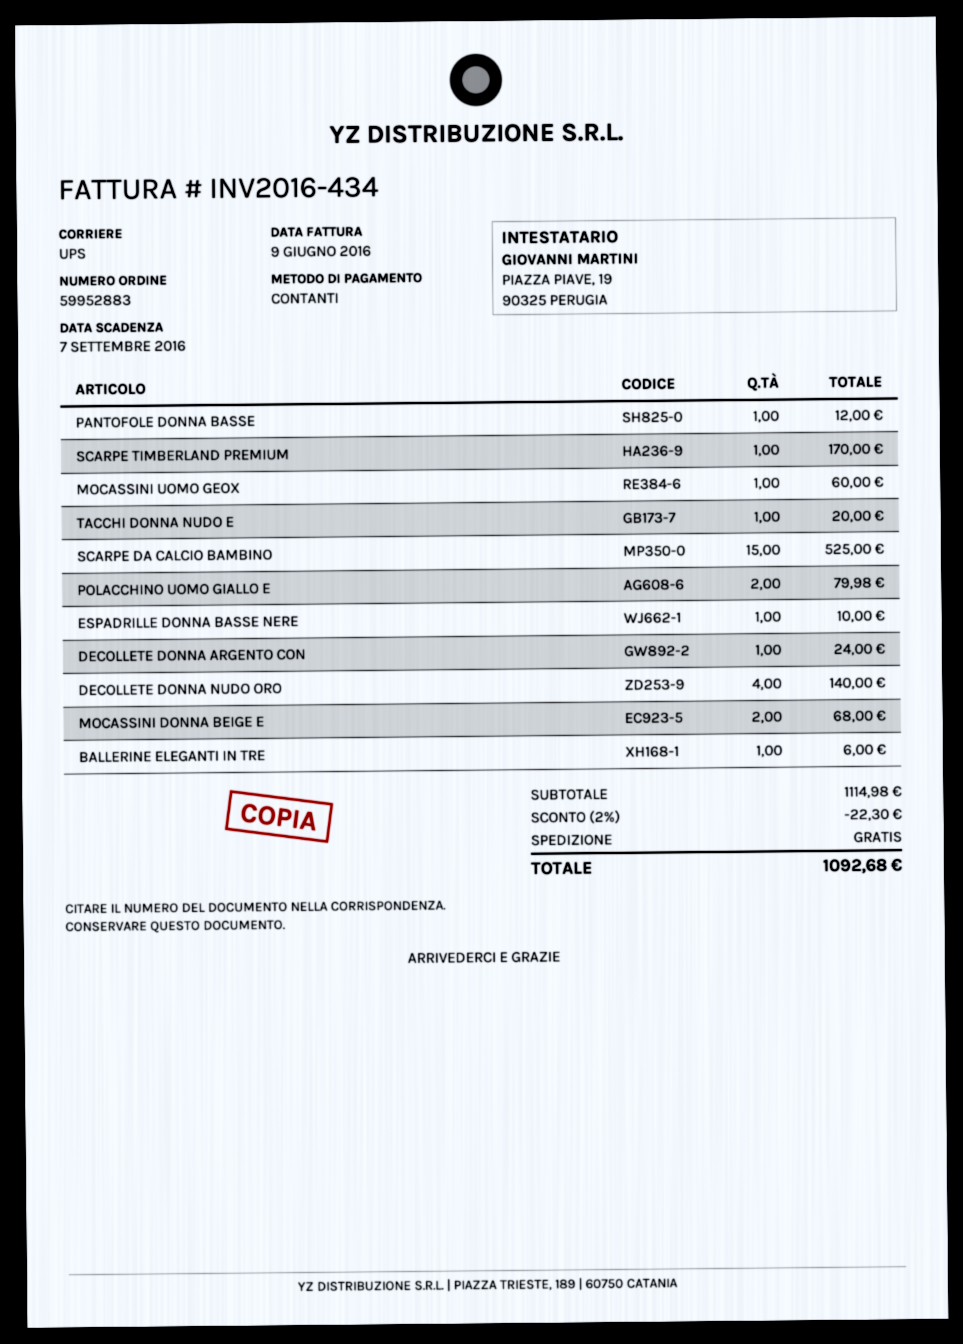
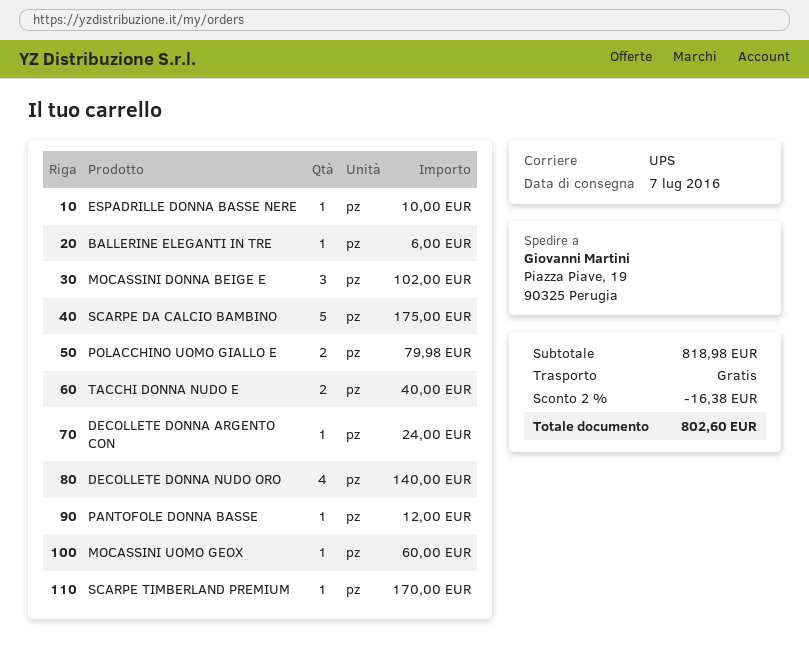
TACCHI DONNA NUDO E: 1 for 20.00 -> 2 for 40.00
SCARPE DA CALCIO BAMBINO: 15 for 525.00 -> 5 for 175.00
MOCASSINI DONNA BEIGE E: 2 for 68.00 -> 3 for 102.00
subtotal: 1114.98 -> 818.98
discount: 2% = 22.30 -> 2% = 16.38
total: 1092.68 -> 802.60

